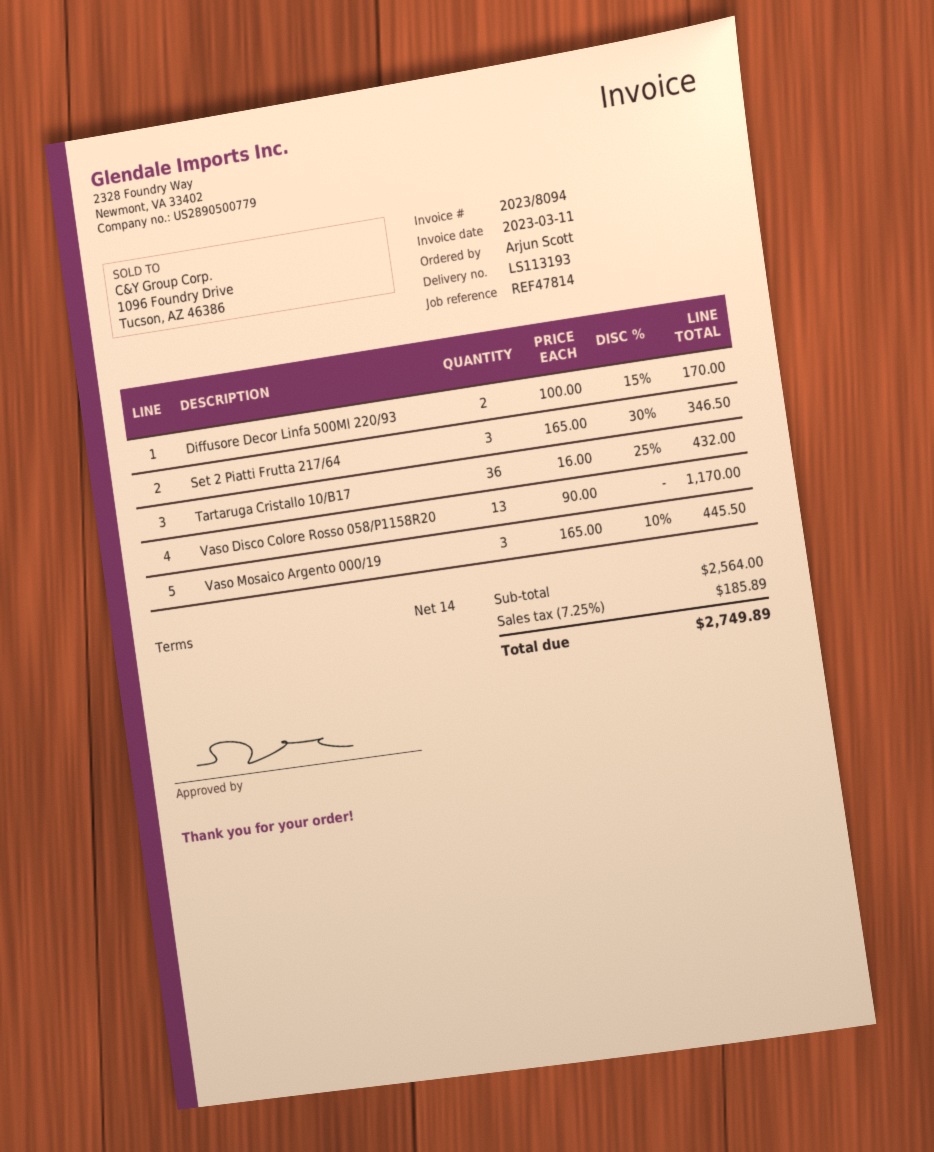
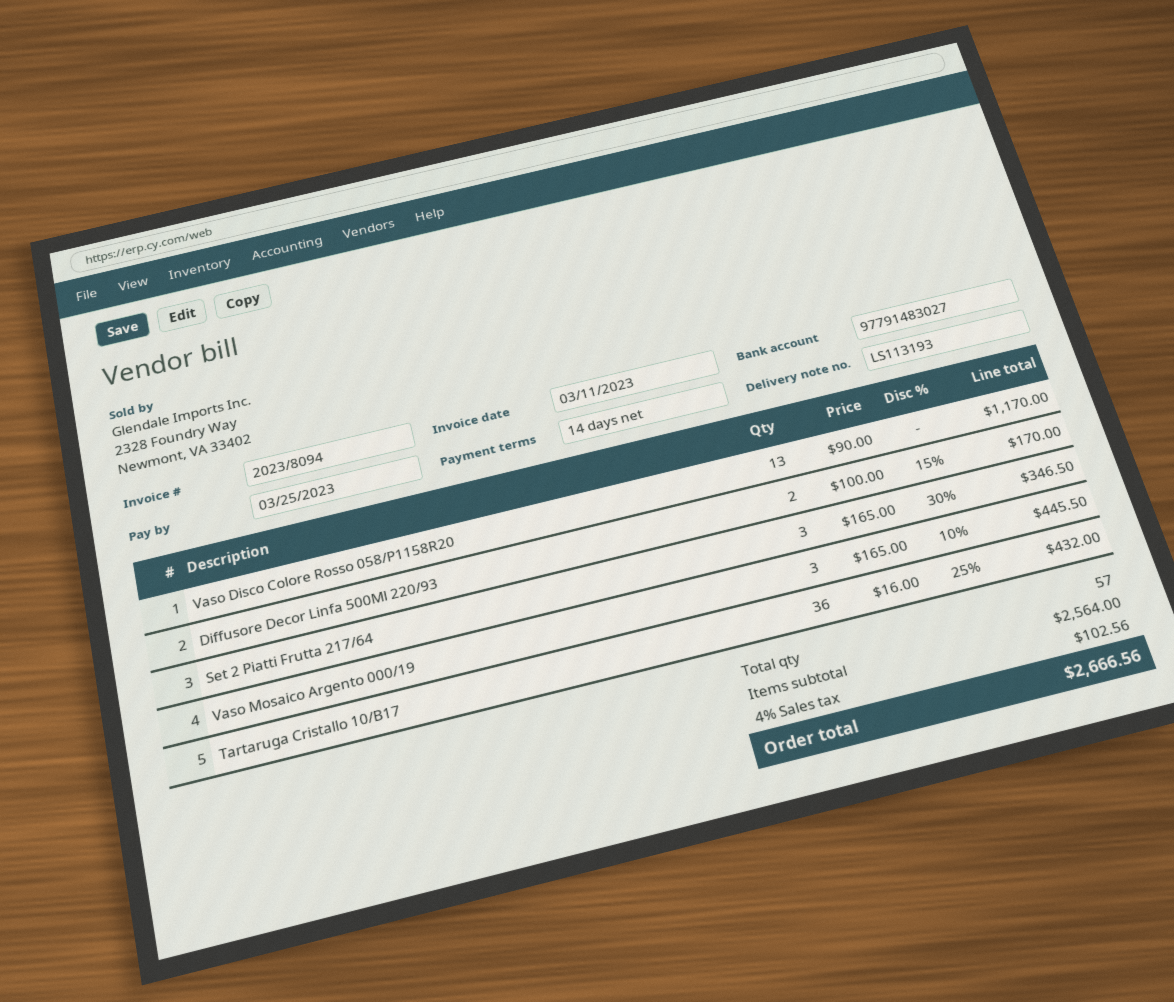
tax: 7.25% = 185.89 -> 4% = 102.56
total: 2749.89 -> 2666.56

